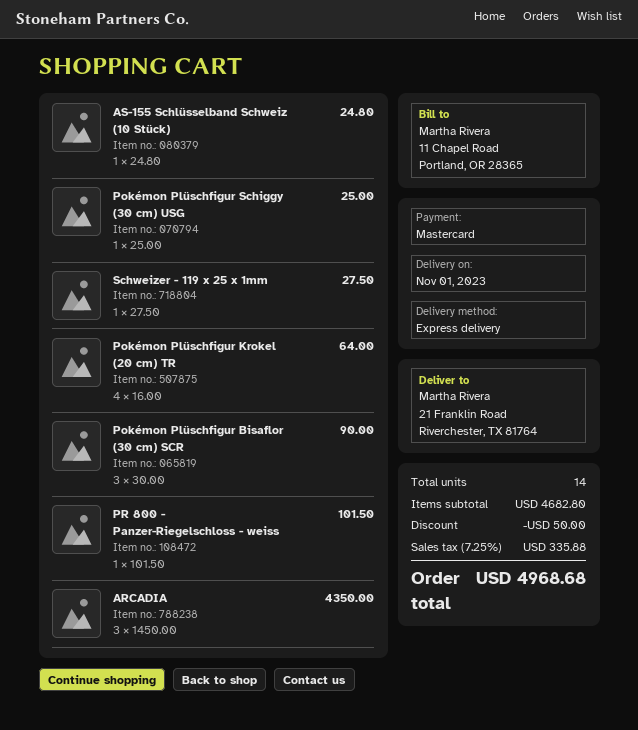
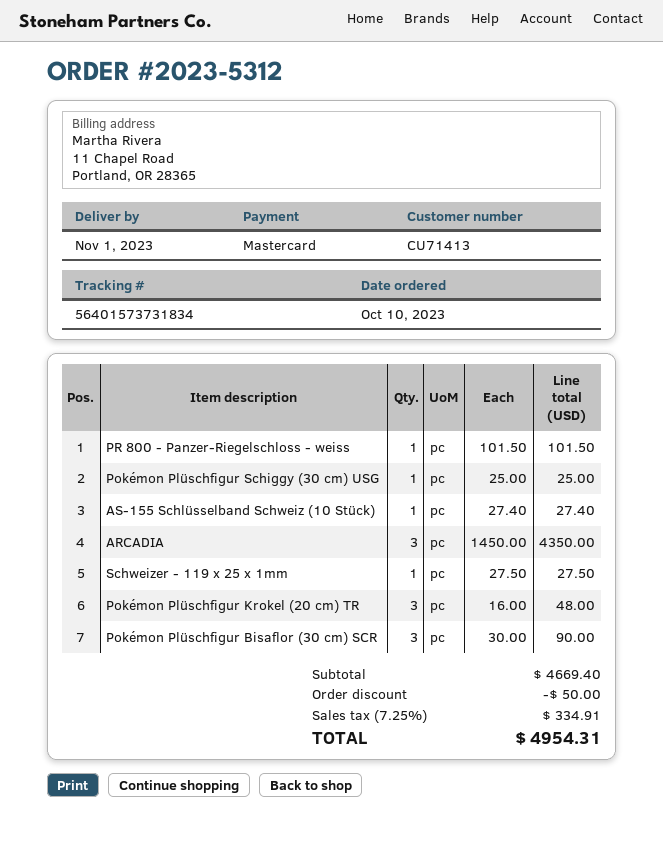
AS-155 Schlüsselband Schweiz (10 Stück): 1 x 24.80 = 24.80 -> 1 x 27.40 = 27.40
Pokémon Plüschfigur Krokel (20 cm) TR: 4 x 16.00 = 64.00 -> 3 x 16.00 = 48.00
subtotal: 4682.80 -> 4669.40
tax: 7.25% = 335.88 -> 7.25% = 334.91
total: 4968.68 -> 4954.31

